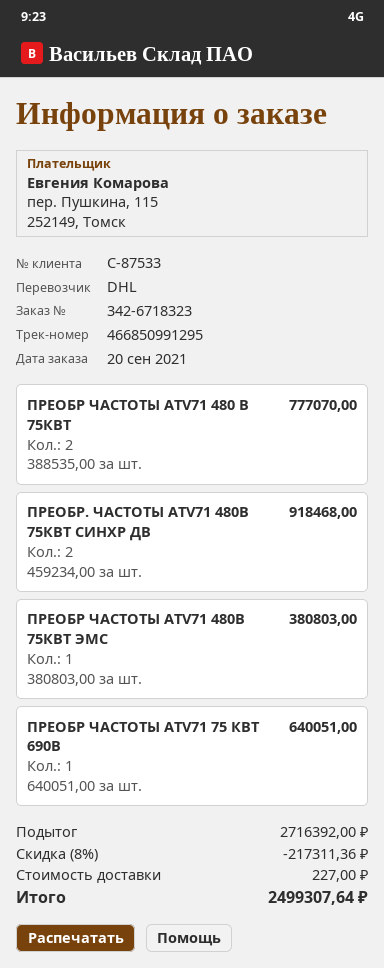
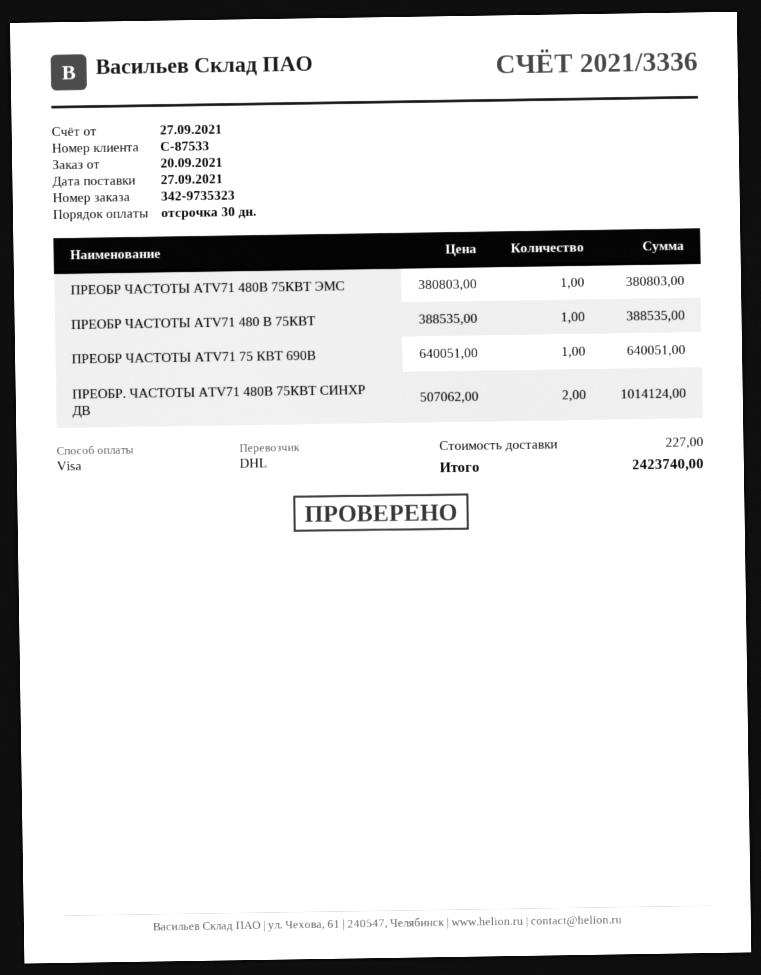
order number: 342-6718323 -> 342-9735323
ПРЕОБР ЧАСТОТЫ ATV71 480 В 75КВТ: 2 x 388535.00 = 777070.00 -> 1 x 388535.00 = 388535.00
ПРЕОБР. ЧАСТОТЫ ATV71 480В 75КВТ СИНХР ДВ: 2 x 459234.00 = 918468.00 -> 2 x 507062.00 = 1014124.00
discount: 8% = 217311.36 -> none
total: 2499307.64 -> 2423740.00

